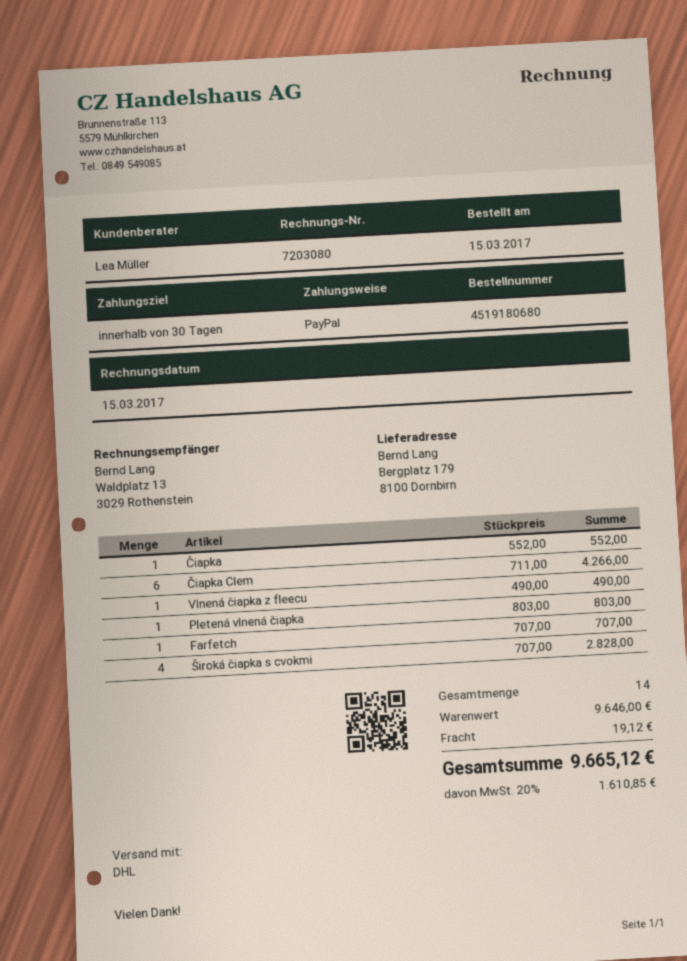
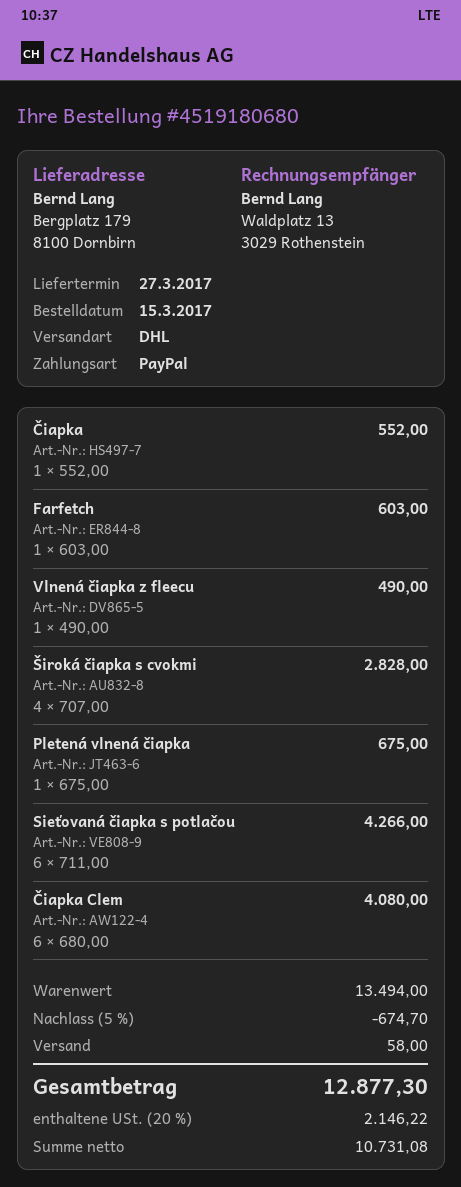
Čiapka Clem: 6 x 711.00 = 4266.00 -> 6 x 680.00 = 4080.00
Pletená vlnená čiapka: 1 x 803.00 = 803.00 -> 1 x 675.00 = 675.00
Farfetch: 1 x 707.00 = 707.00 -> 1 x 603.00 = 603.00
Sieťovaná čiapka s potlačou: none -> 6 x 711.00 = 4266.00
subtotal: 9646.00 -> 13494.00
discount: none -> 5% = 674.70
shipping: 19.12 -> 58.00
tax: 20% = 1610.85 -> 20% = 2146.22
total: 9665.12 -> 12877.30

